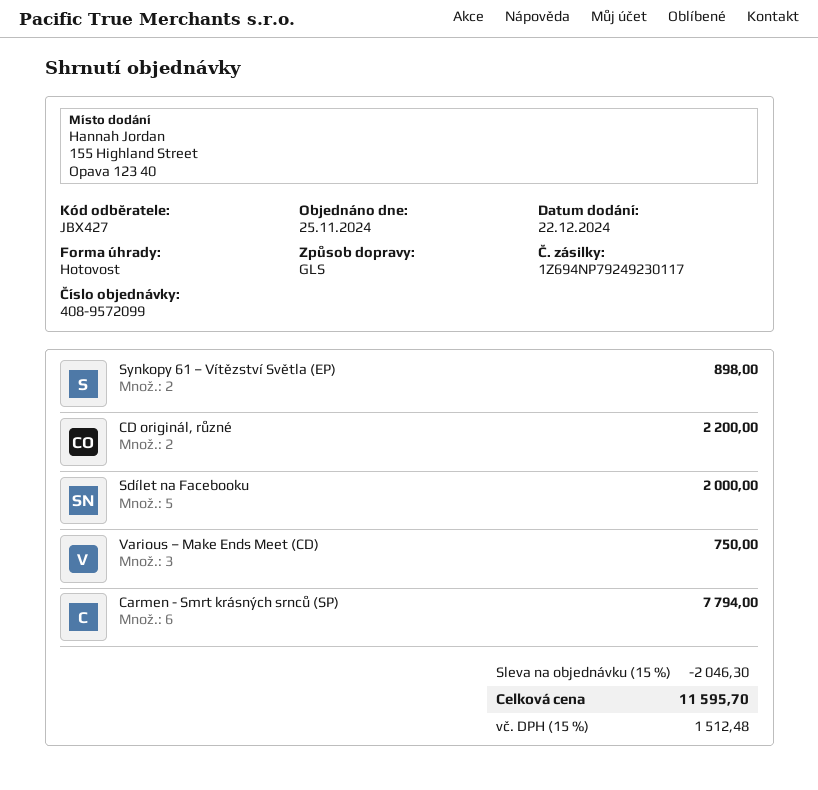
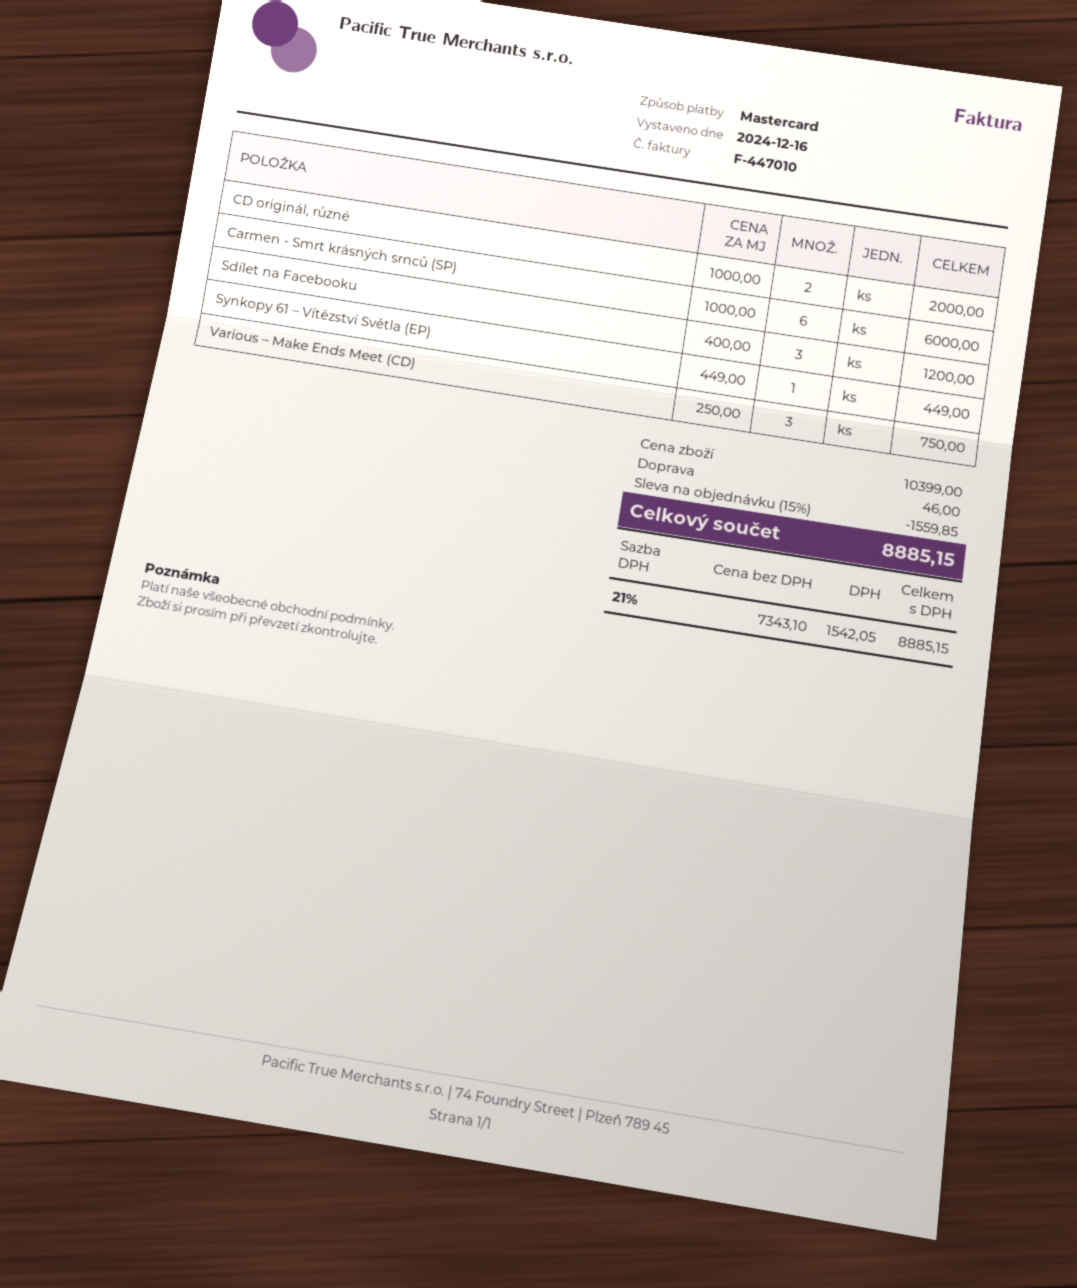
payment method: cash -> Mastercard
Synkopy 61 – Vítězství Světla (EP): 2 for 898.00 -> 1 for 449.00
CD originál, různé: 2 for 2200.00 -> 2 for 2000.00
Sdílet na Facebooku: 5 for 2000.00 -> 3 for 1200.00
Carmen - Smrt krásných srnců (SP): 6 for 7794.00 -> 6 for 6000.00
discount: 15% = 2046.30 -> 15% = 1559.85
shipping: none -> 46.00
tax: 15% = 1512.48 -> 21% = 1542.05
total: 11595.70 -> 8885.15

